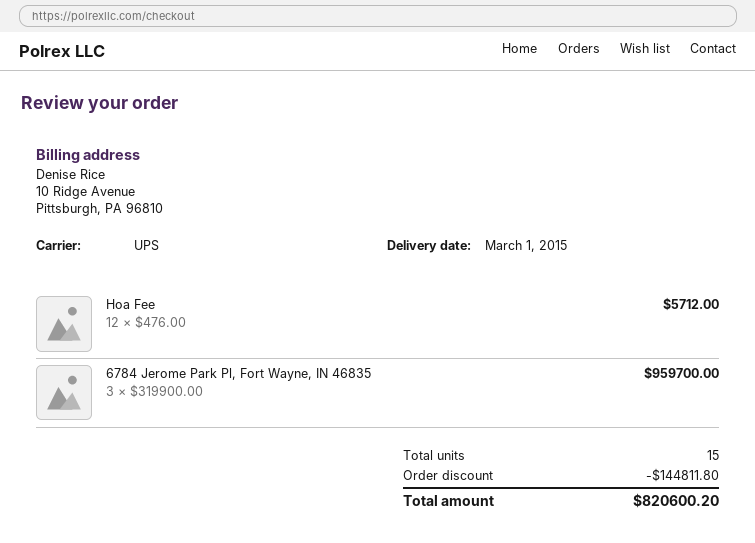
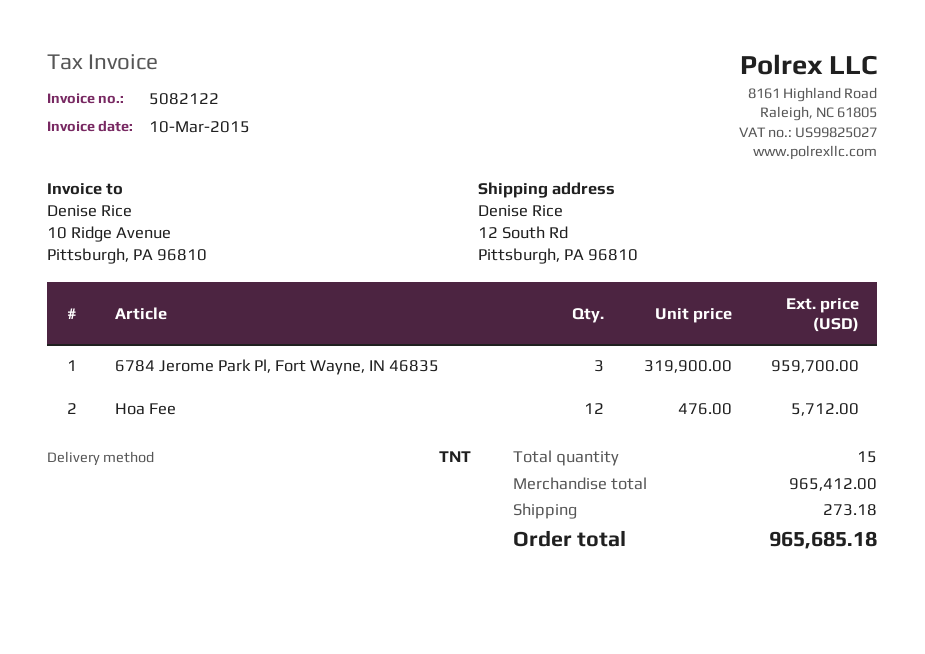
shipping method: UPS -> TNT
discount: 144811.80 -> none
shipping: none -> 273.18
total: 820600.20 -> 965685.18

